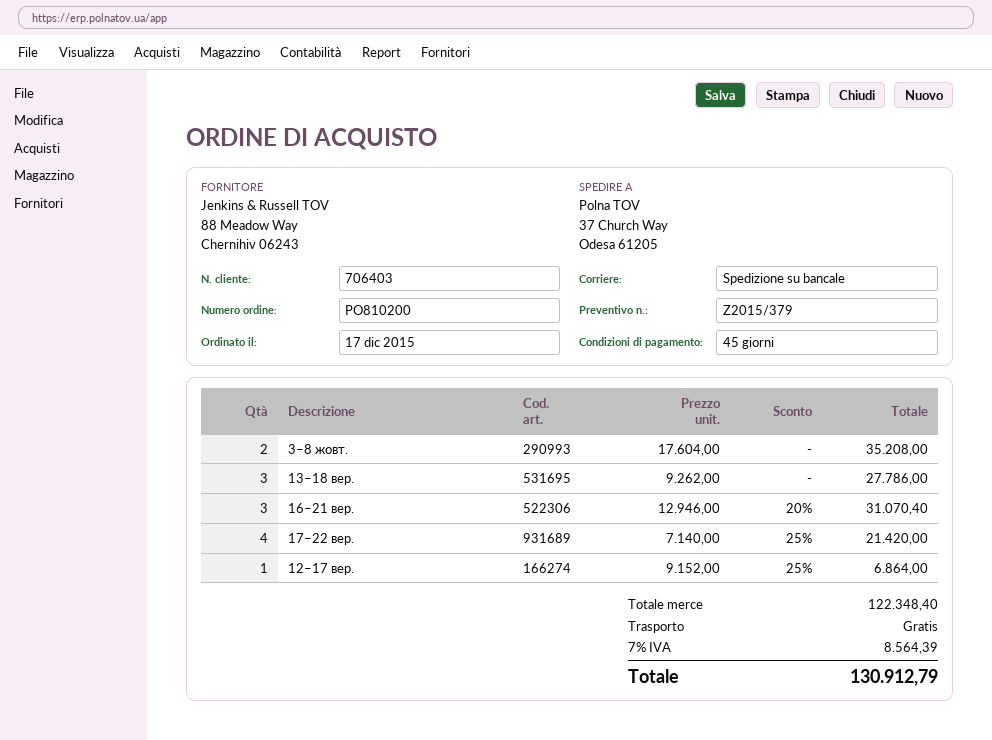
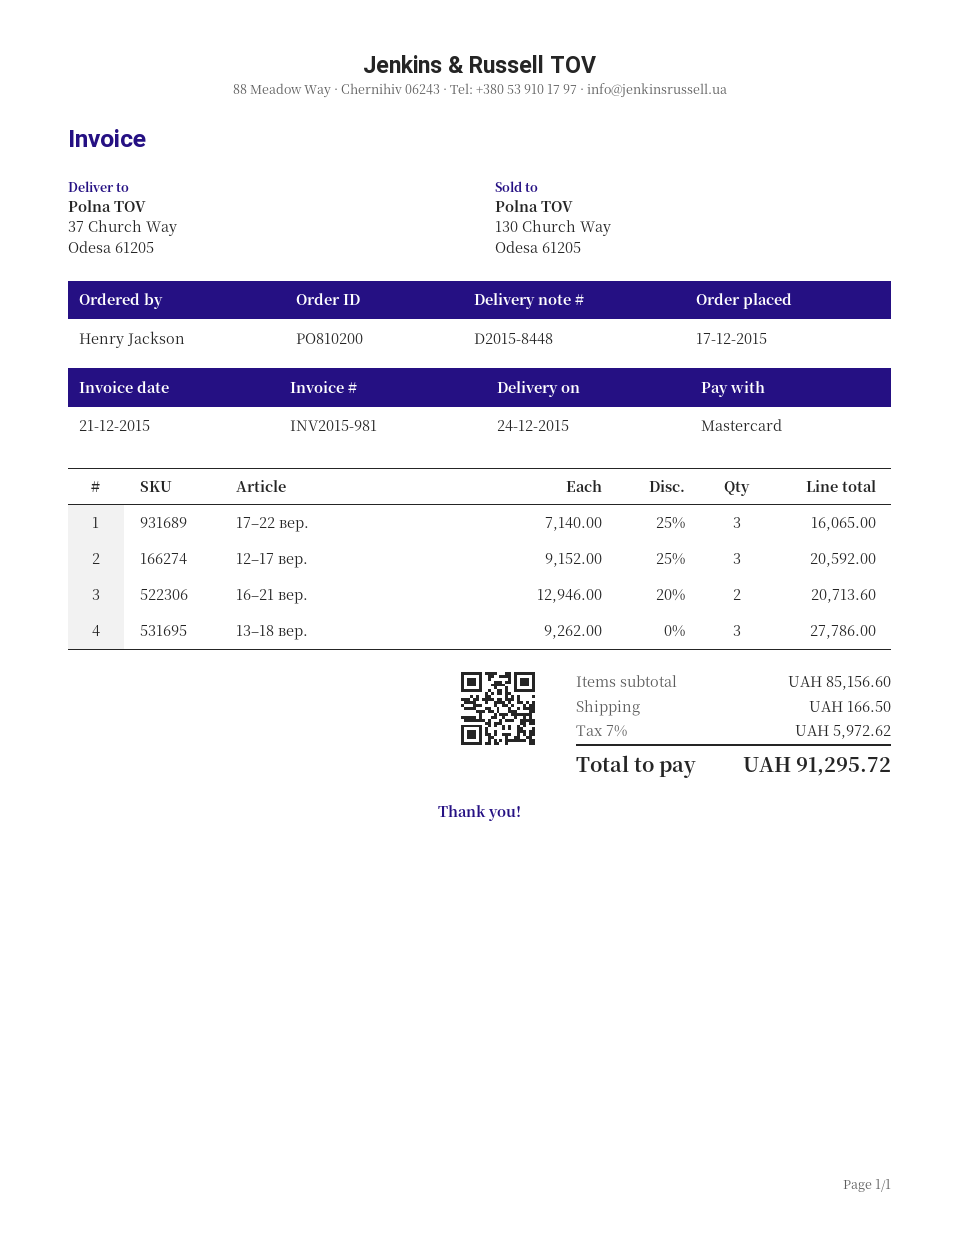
3–8 жовт.: 2 x 17604.00 = 35208.00 -> none
16–21 вер.: 3 x 12946.00 - 20% = 31070.40 -> 2 x 12946.00 - 20% = 20713.60
17–22 вер.: 4 x 7140.00 - 25% = 21420.00 -> 3 x 7140.00 - 25% = 16065.00
12–17 вер.: 1 x 9152.00 - 25% = 6864.00 -> 3 x 9152.00 - 25% = 20592.00
subtotal: 122348.40 -> 85156.60
shipping: 0.00 -> 166.50
tax: 7% = 8564.39 -> 7% = 5972.62
total: 130912.79 -> 91295.72

